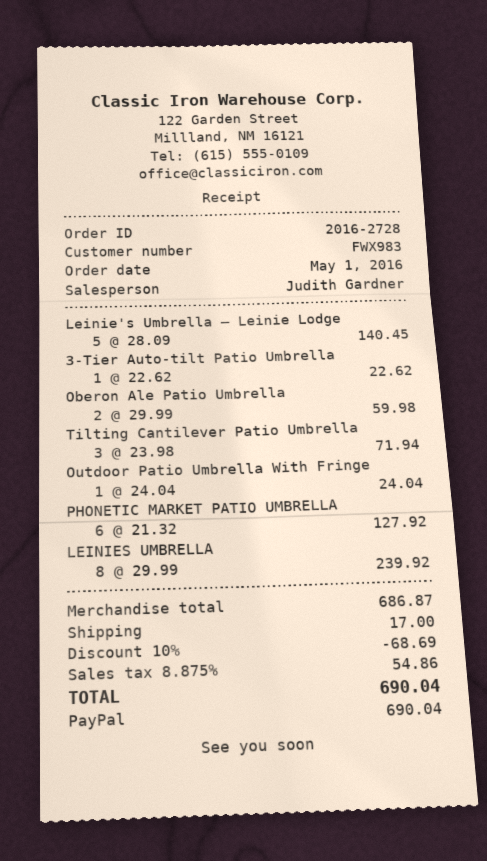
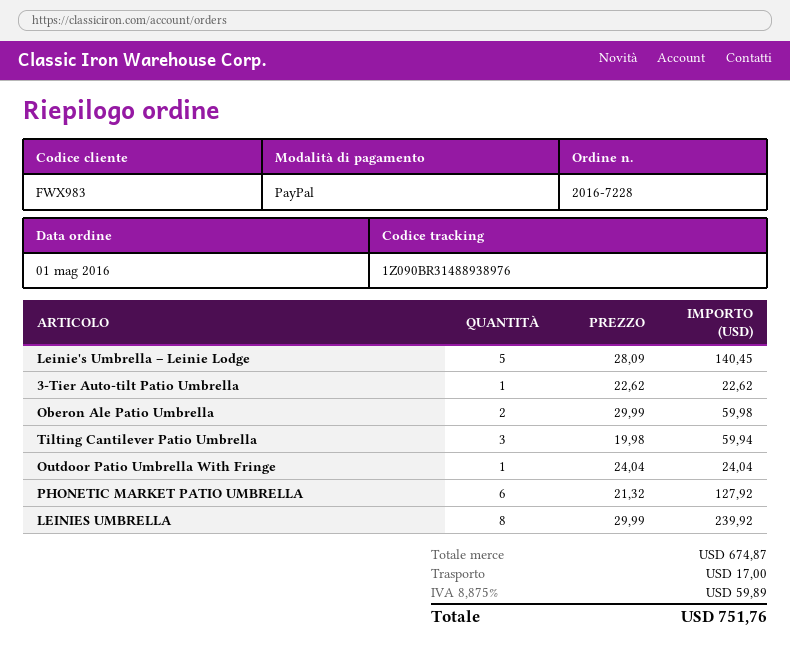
order number: 2016-2728 -> 2016-7228
Tilting Cantilever Patio Umbrella: 3 x 23.98 = 71.94 -> 3 x 19.98 = 59.94
subtotal: 686.87 -> 674.87
discount: 10% = 68.69 -> none
tax: 8.875% = 54.86 -> 8.875% = 59.89
total: 690.04 -> 751.76

